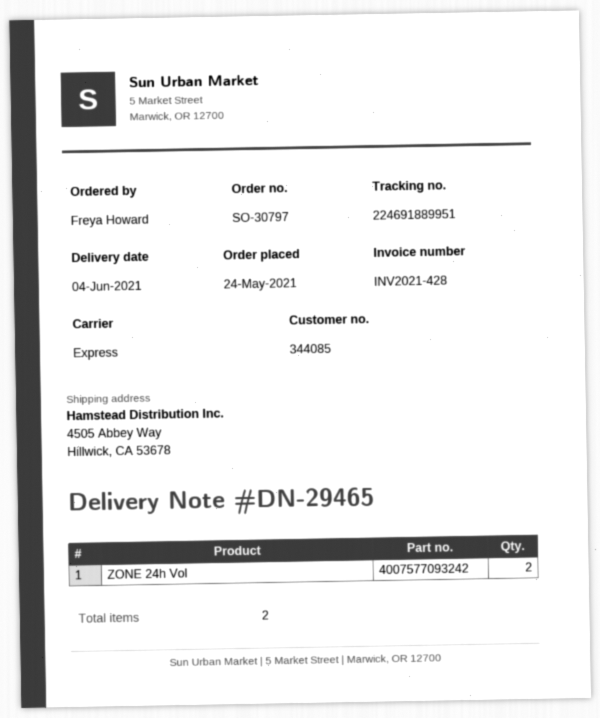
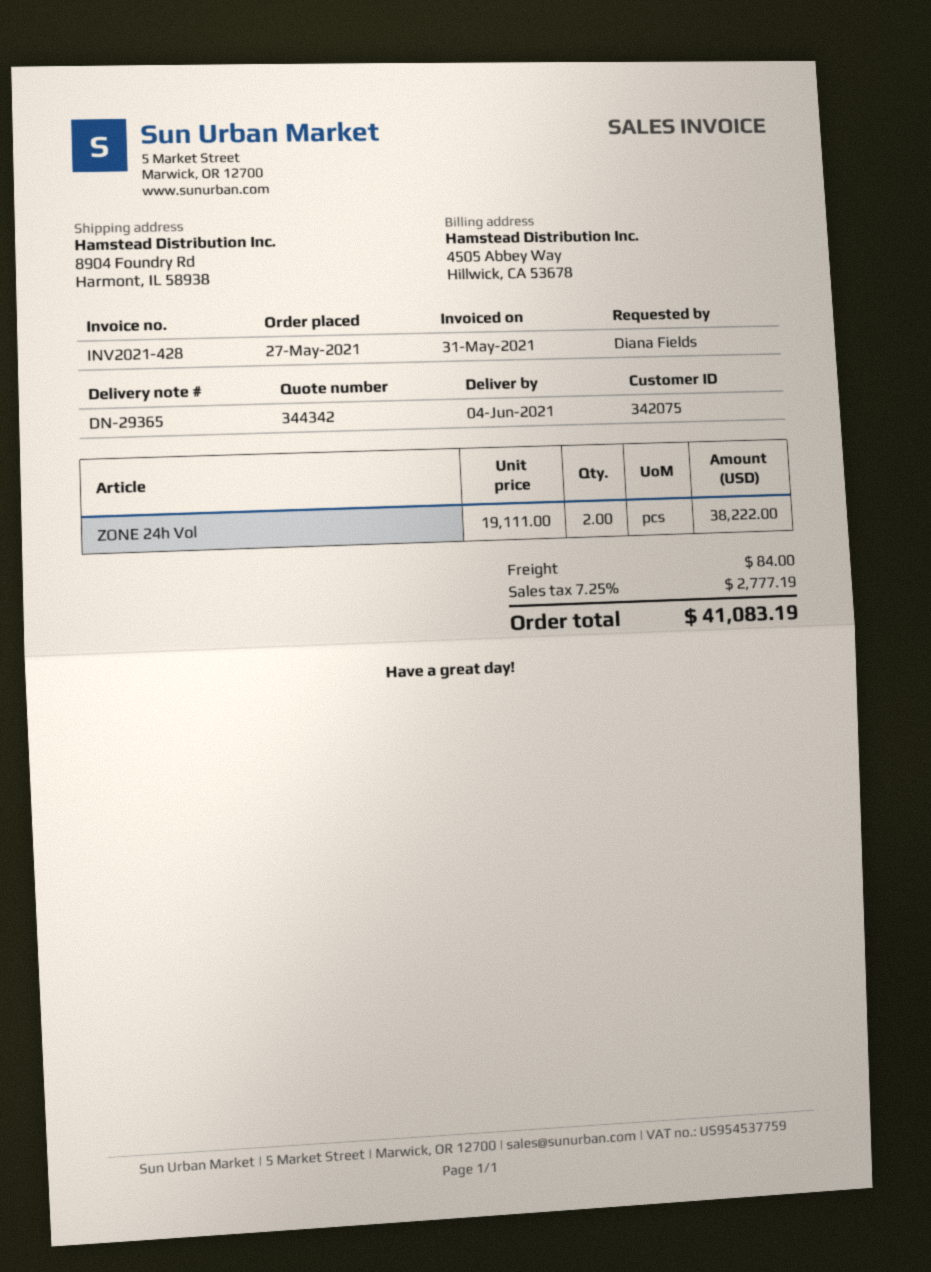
order date: 2021-05-24 -> 2021-05-27
delivery note number: DN-29465 -> DN-29365
customer number: 344085 -> 342075
ordered by: Freya Howard -> Diana Fields
ship to: 4505 Abbey Way, Hillwick, CA 53678 -> 8904 Foundry Rd, Harmont, IL 58938

